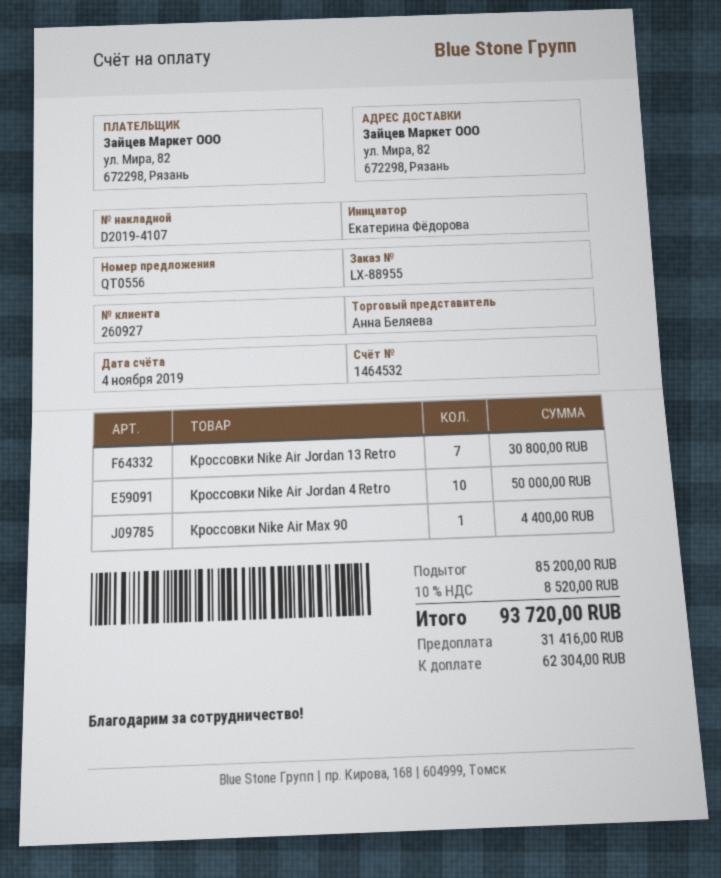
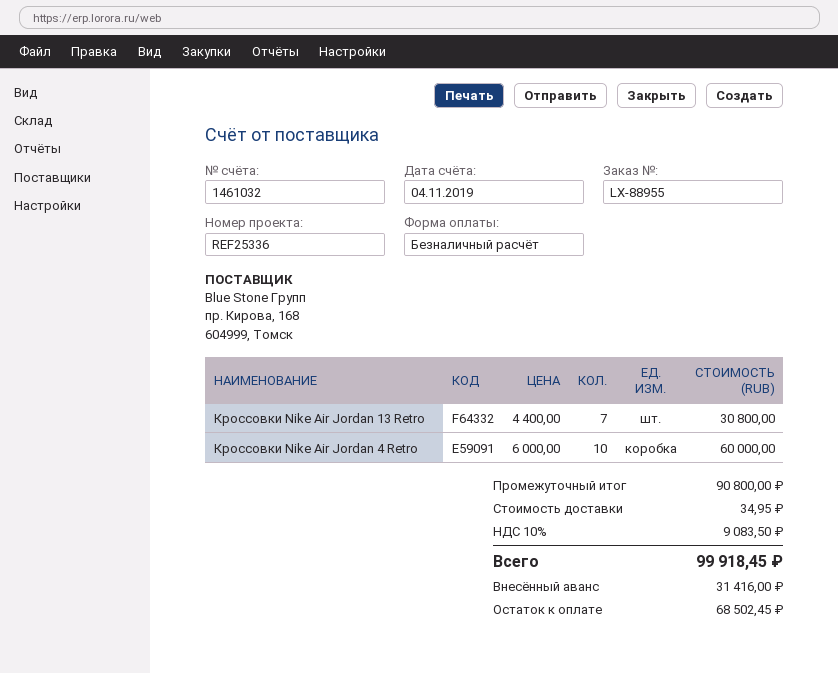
invoice number: 1464532 -> 1461032
Кроссовки Nike Air Jordan 4 Retro: 10 for 50000.00 -> 10 for 60000.00
Кроссовки Nike Air Max 90: 1 for 4400.00 -> none
subtotal: 85200.00 -> 90800.00
shipping: none -> 34.95
tax: 10% = 8520.00 -> 10% = 9083.50
total: 93720.00 -> 99918.45
balance: 62304.00 -> 68502.45

